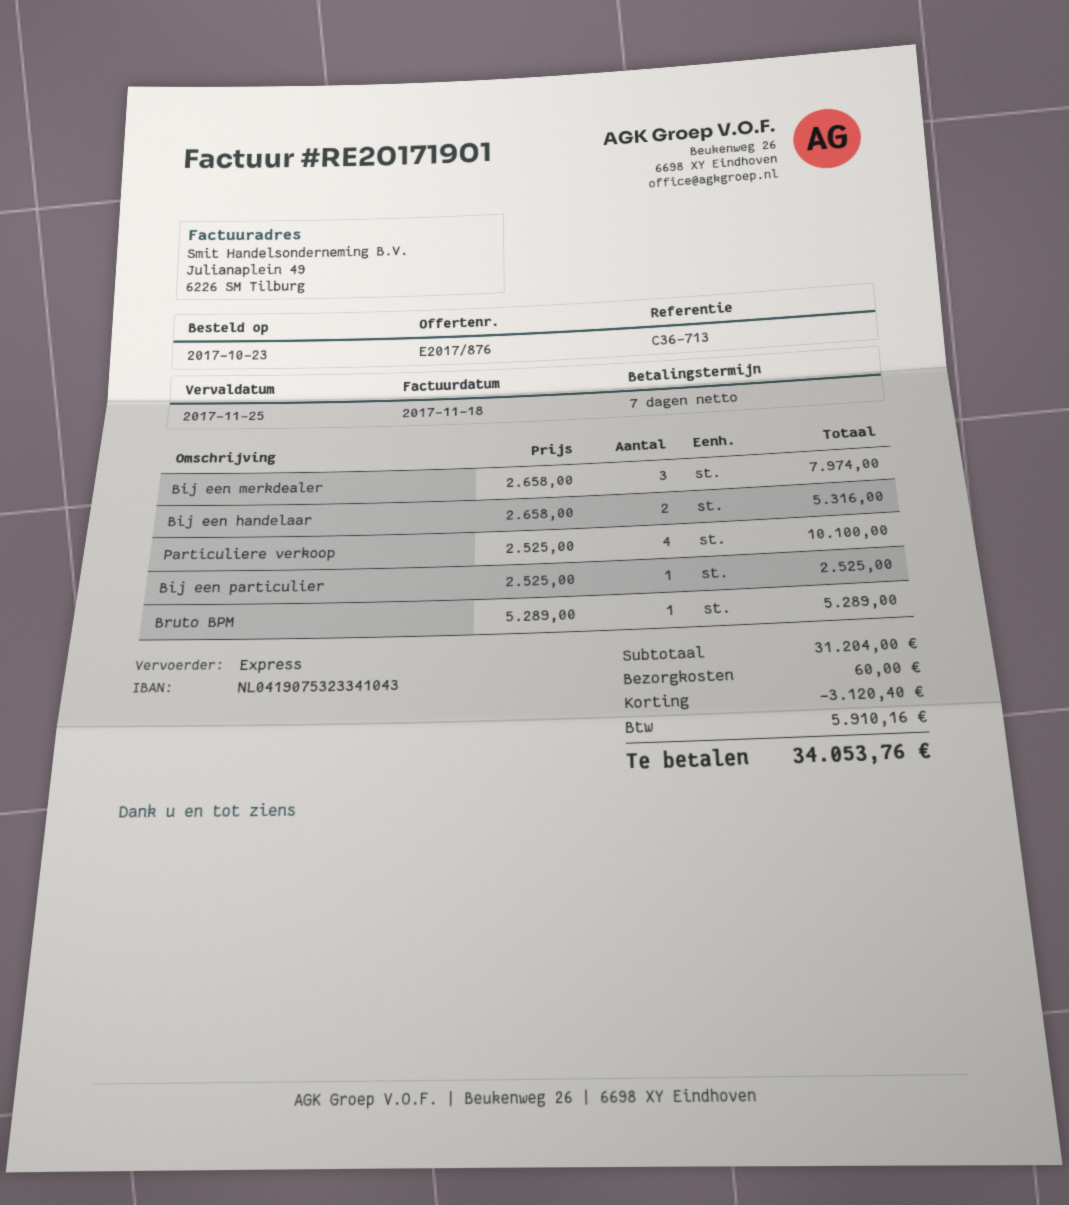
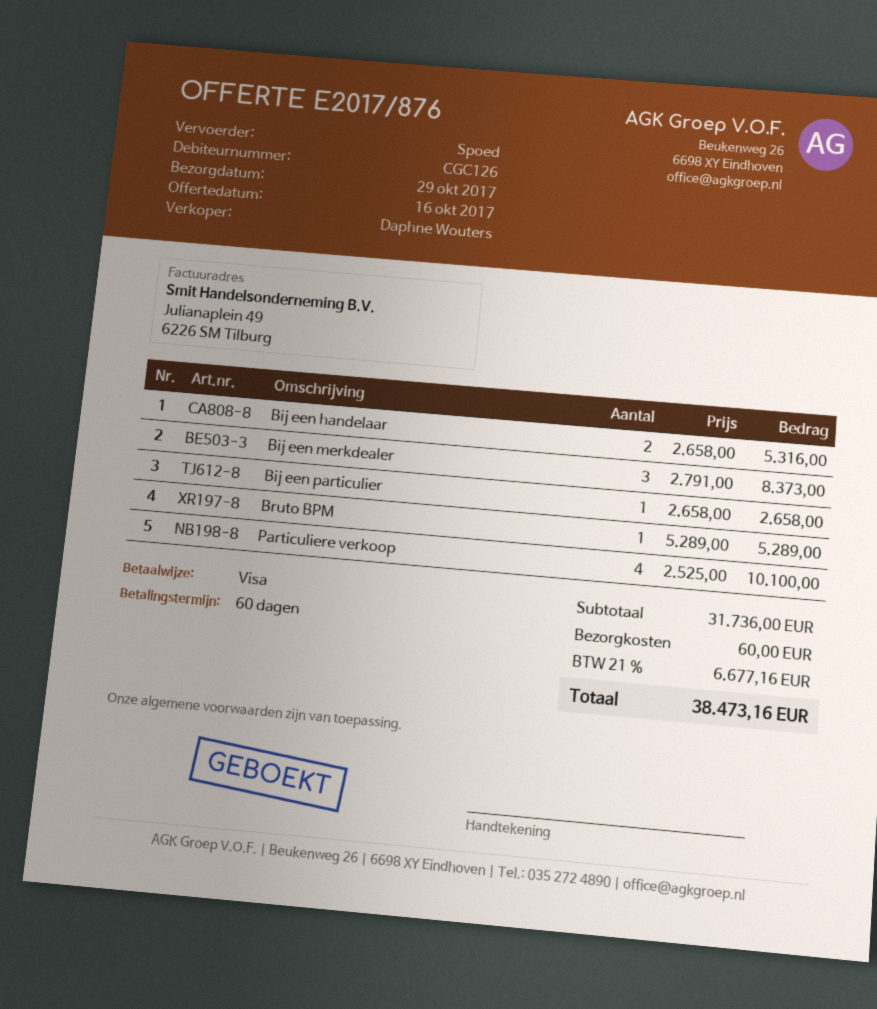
payment terms: 7 days -> 60 days
Bij een merkdealer: 3 x 2658.00 = 7974.00 -> 3 x 2791.00 = 8373.00
Bij een particulier: 1 x 2525.00 = 2525.00 -> 1 x 2658.00 = 2658.00
subtotal: 31204.00 -> 31736.00
discount: 3120.40 -> none
tax: 5910.16 -> 6677.16
total: 34053.76 -> 38473.16

